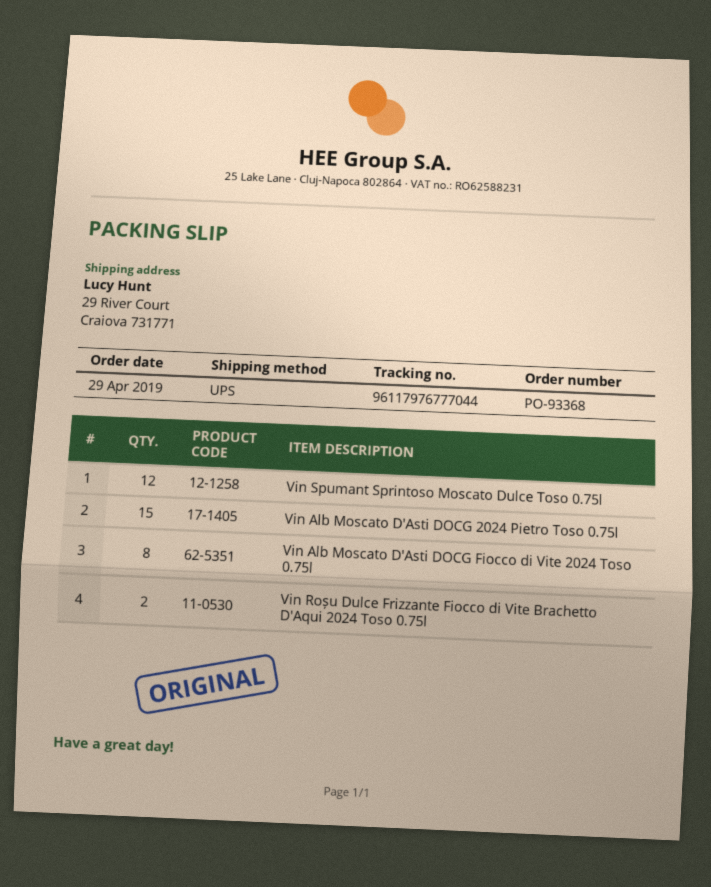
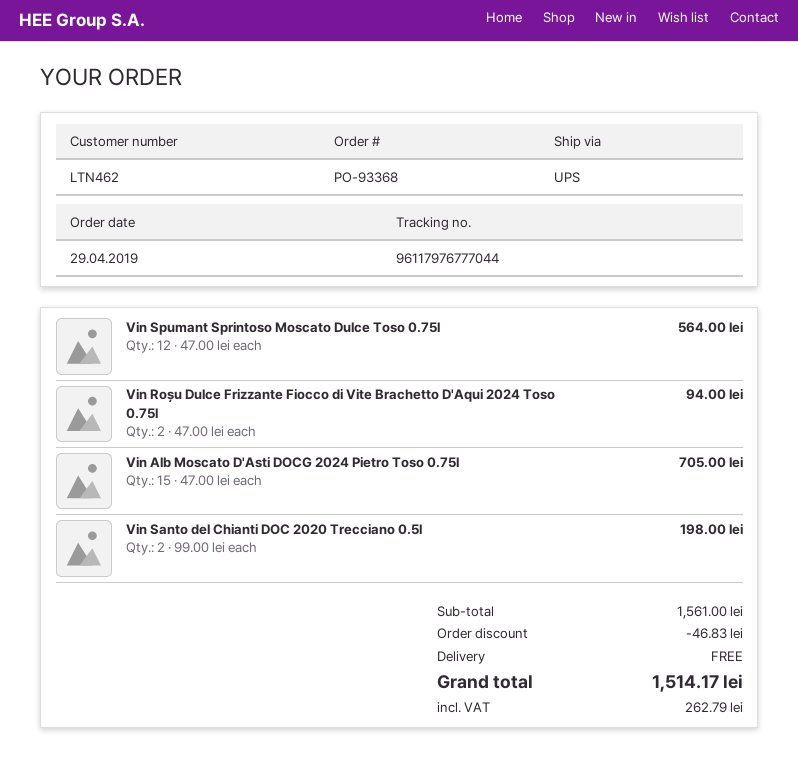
Vin Alb Moscato D'Asti DOCG Fiocco di Vite 2024 Toso 0.75l: 8 -> none
Vin Santo del Chianti DOC 2020 Trecciano 0.5l: none -> 2

